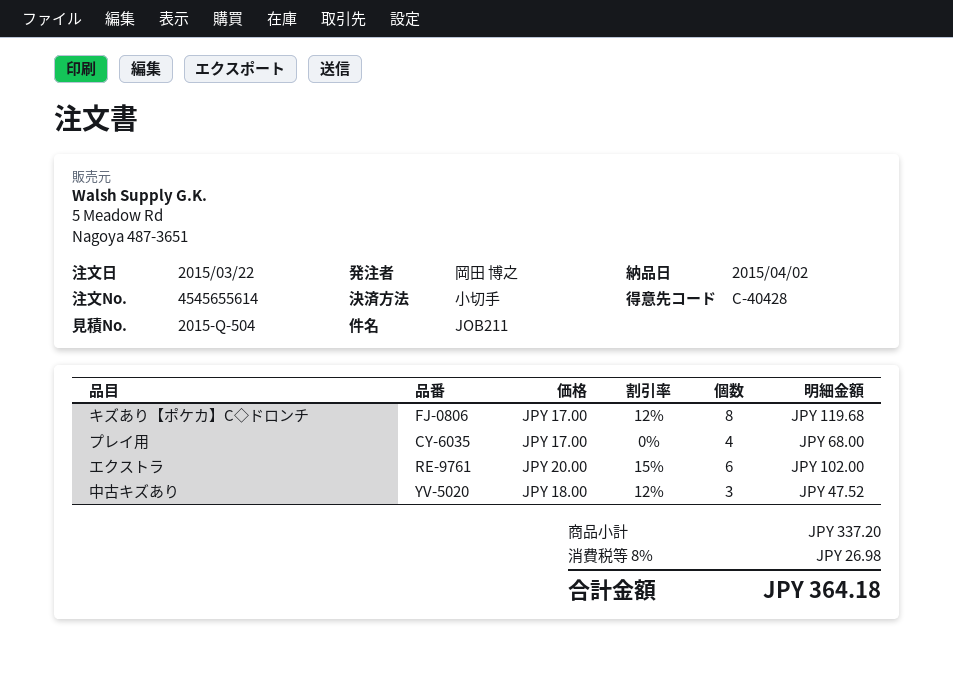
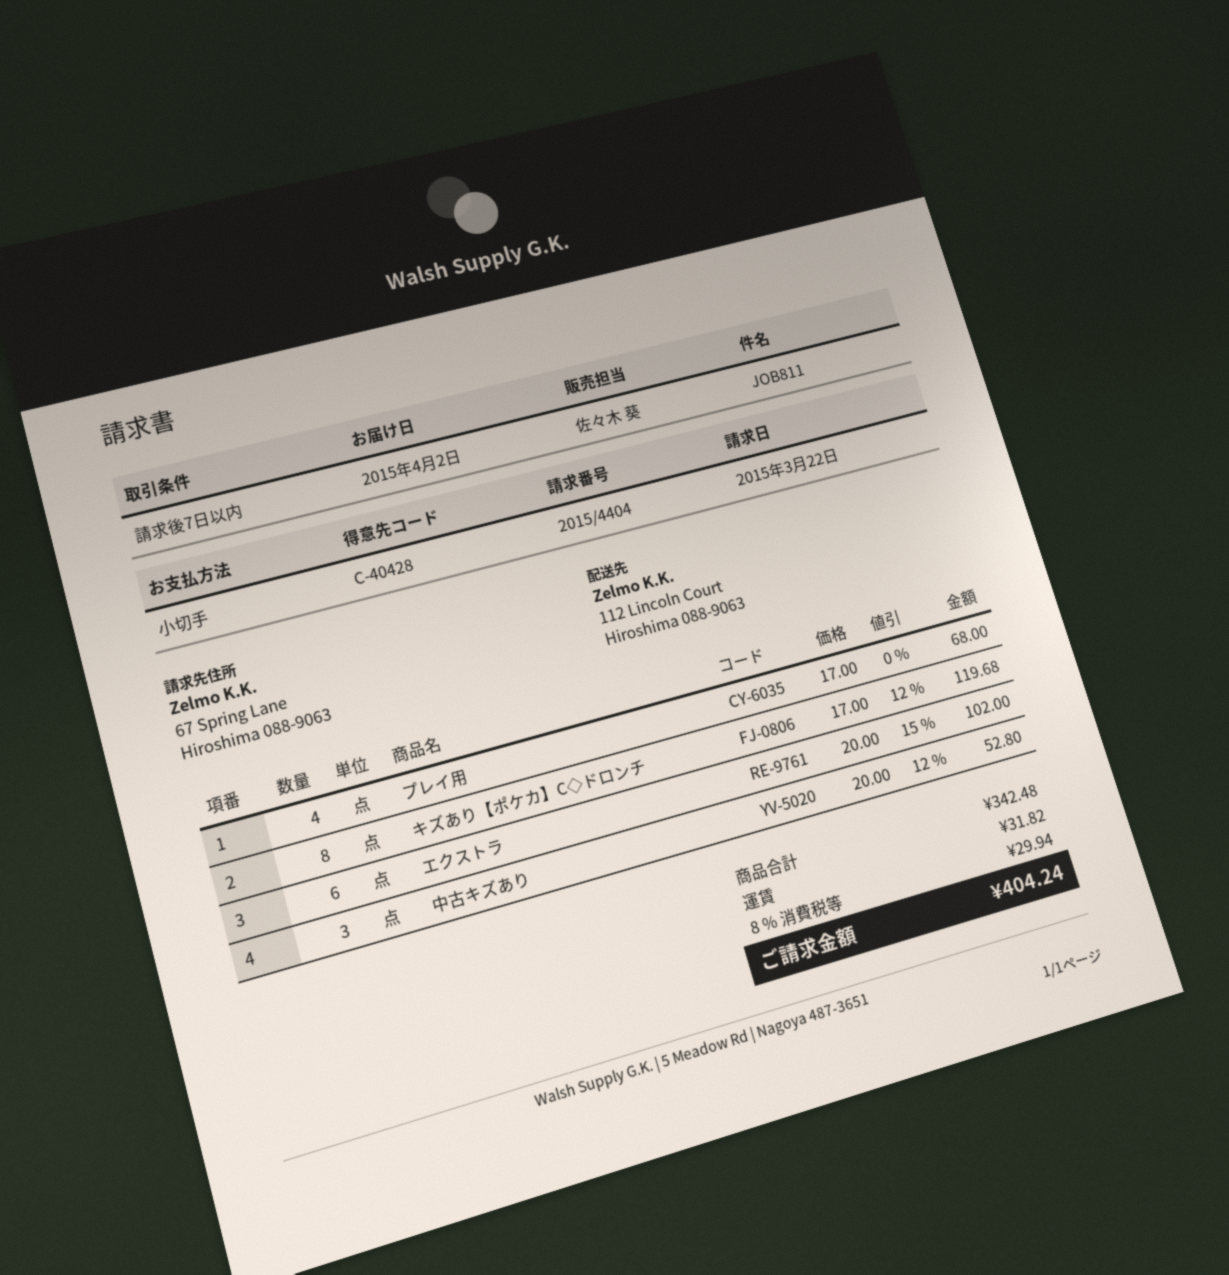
reference: JOB211 -> JOB811
中古キズあり: 3 x 18.00 - 12% = 47.52 -> 3 x 20.00 - 12% = 52.80
subtotal: 337.20 -> 342.48
shipping: none -> 31.82
tax: 8% = 26.98 -> 8% = 29.94
total: 364.18 -> 404.24

